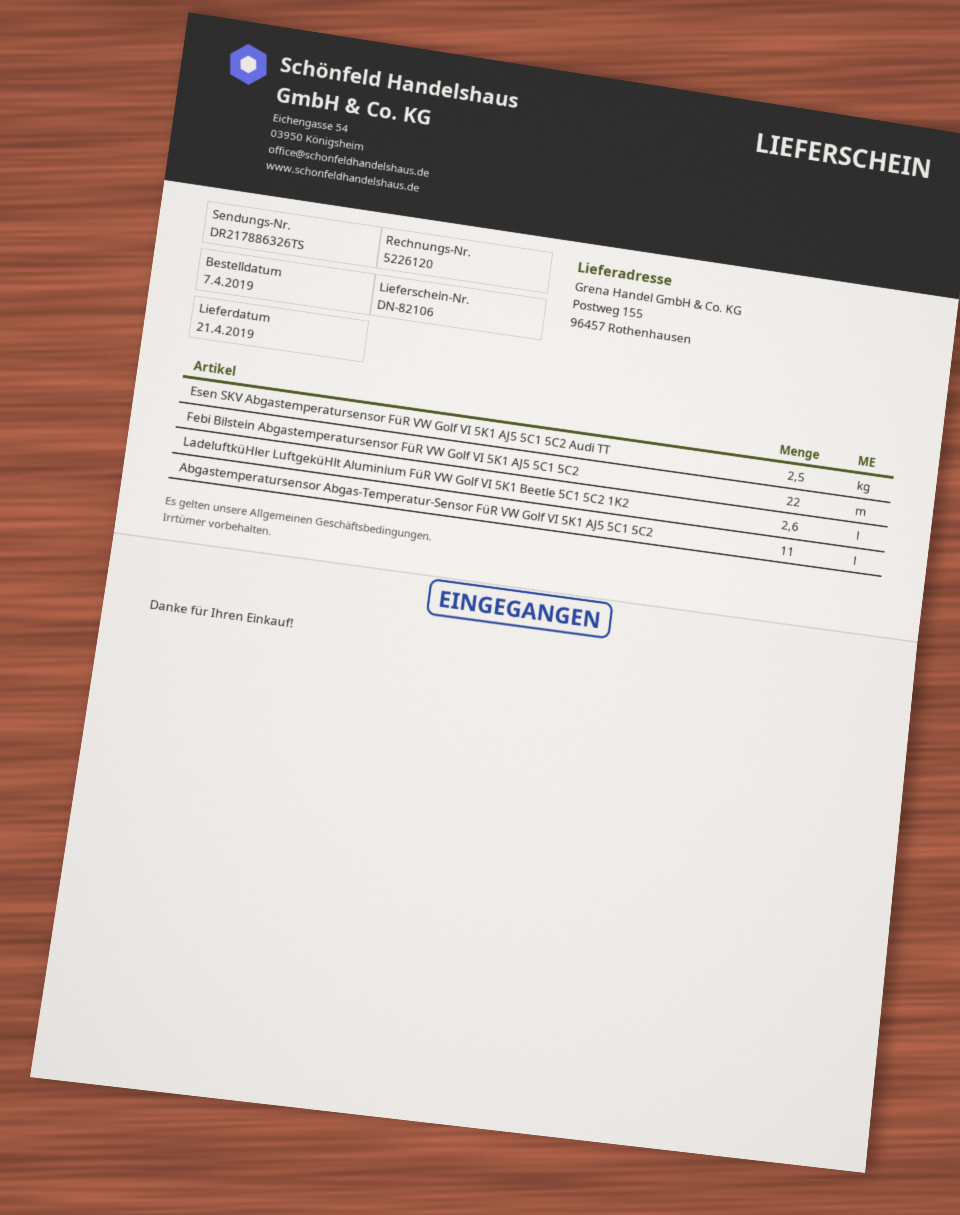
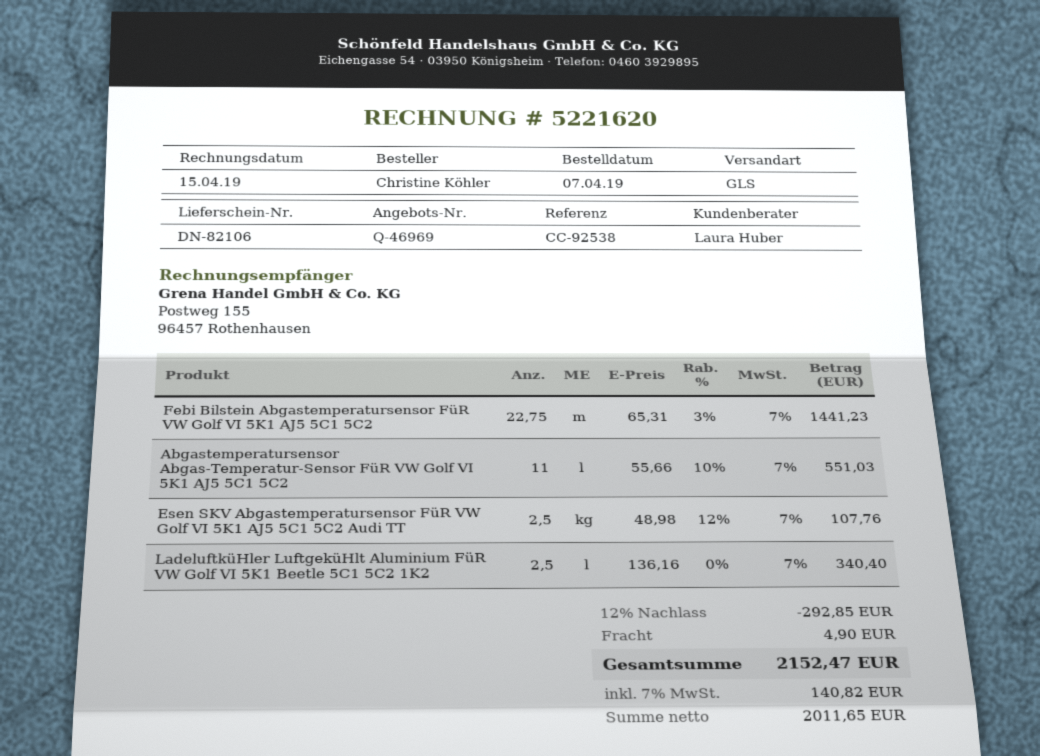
invoice number: 5226120 -> 5221620
Febi Bilstein Abgastemperatursensor FüR VW Golf VI 5K1 AJ5 5C1 5C2: 22 -> 22.75
LadeluftküHler LuftgeküHlt Aluminium FüR VW Golf VI 5K1 Beetle 5C1 5C2 1K2: 2.6 -> 2.5

